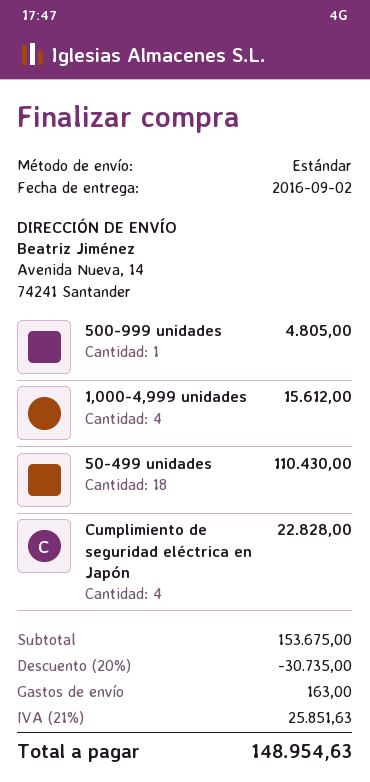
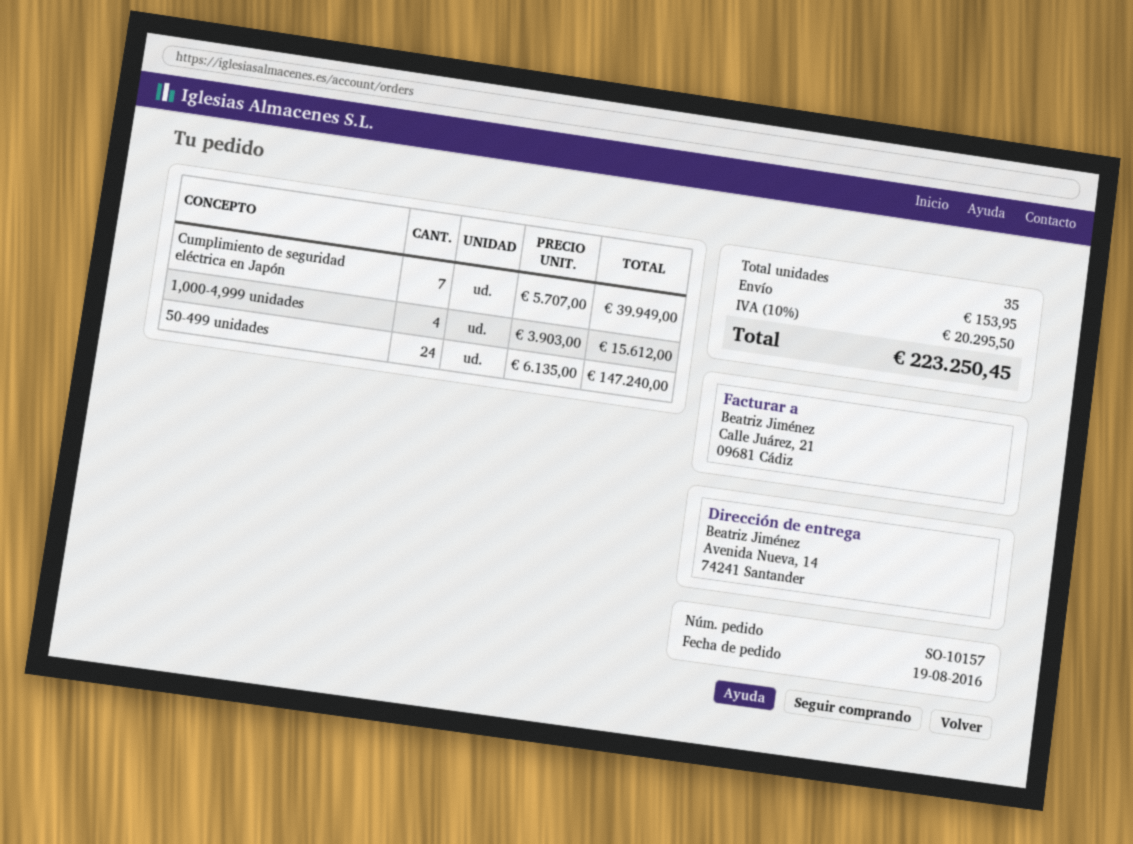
500-999 unidades: 1 for 4805.00 -> none
50-499 unidades: 18 for 110430.00 -> 24 for 147240.00
Cumplimiento de seguridad eléctrica en Japón: 4 for 22828.00 -> 7 for 39949.00
discount: 20% = 30735.00 -> none
shipping: 163.00 -> 153.95
tax: 21% = 25851.63 -> 10% = 20295.50
total: 148954.63 -> 223250.45

